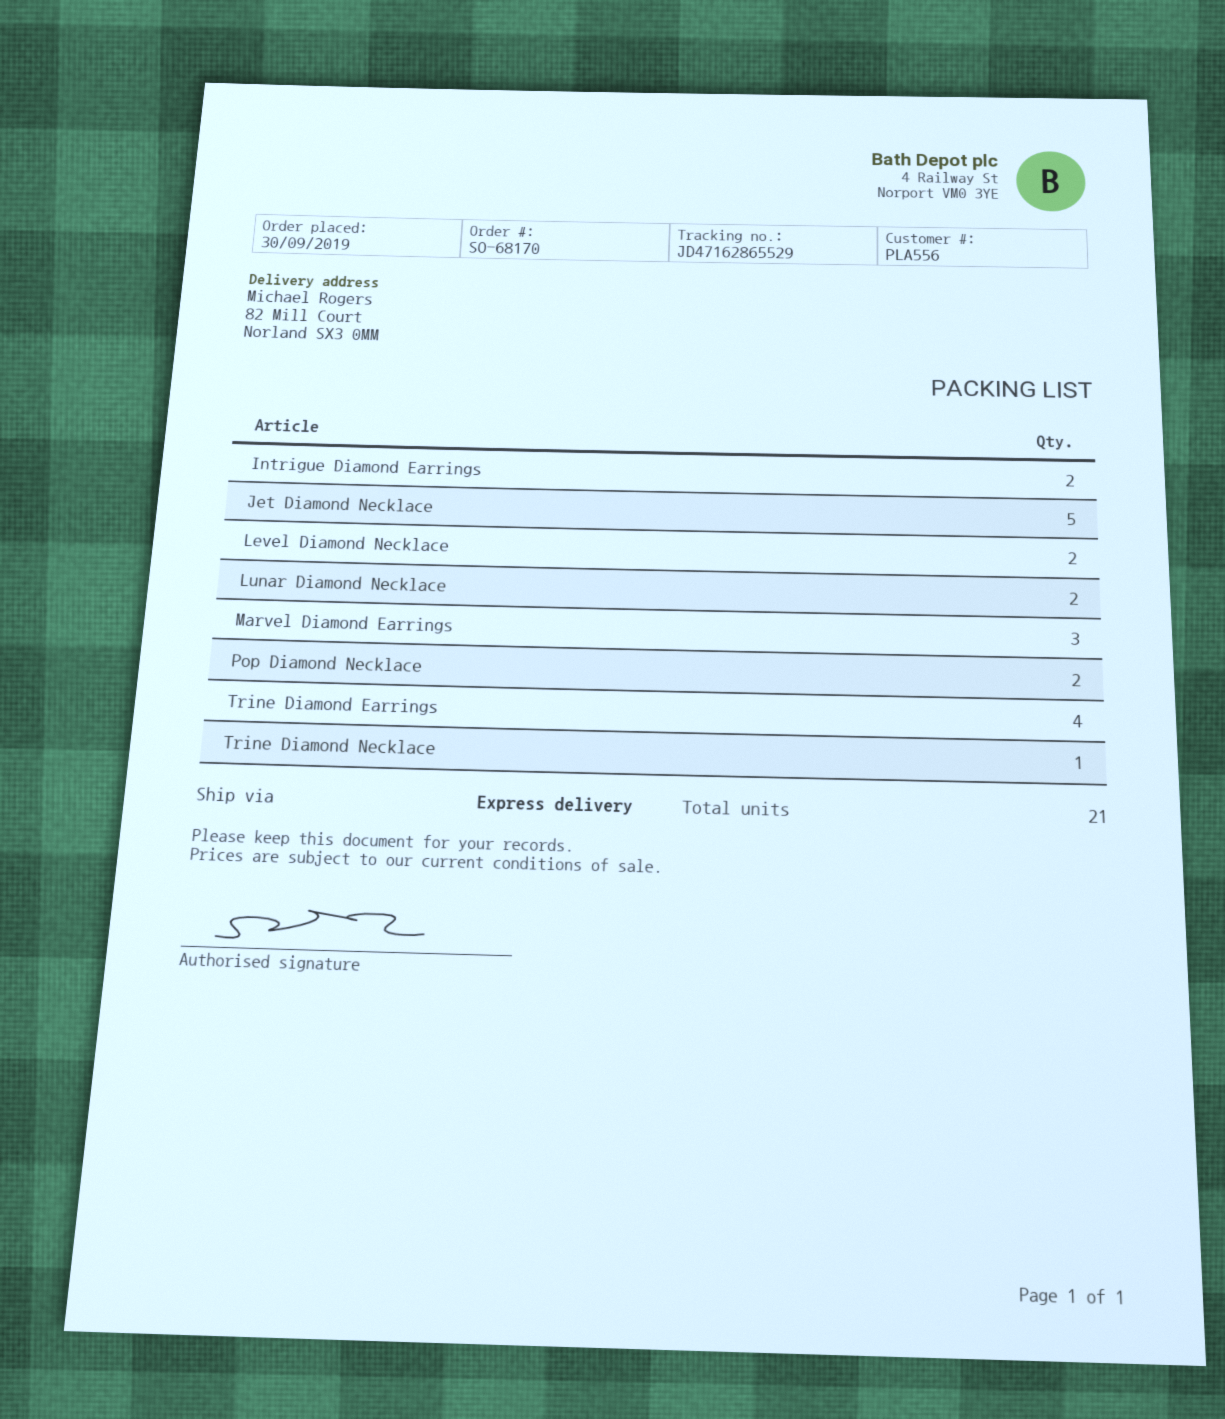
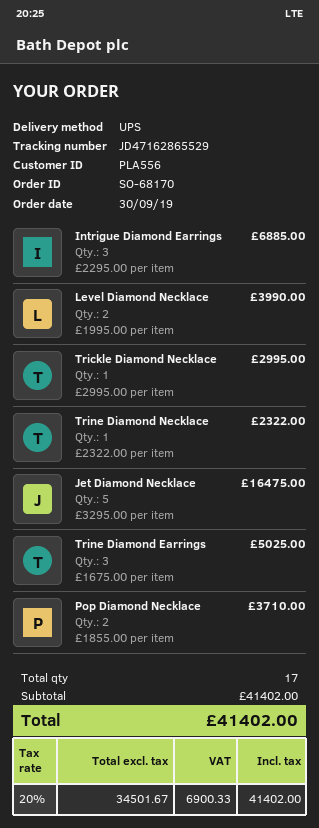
shipping method: express -> UPS
Intrigue Diamond Earrings: 2 -> 3
Lunar Diamond Necklace: 2 -> none
Marvel Diamond Earrings: 3 -> none
Trine Diamond Earrings: 4 -> 3
Trickle Diamond Necklace: none -> 1
total quantity: 21 -> 17

